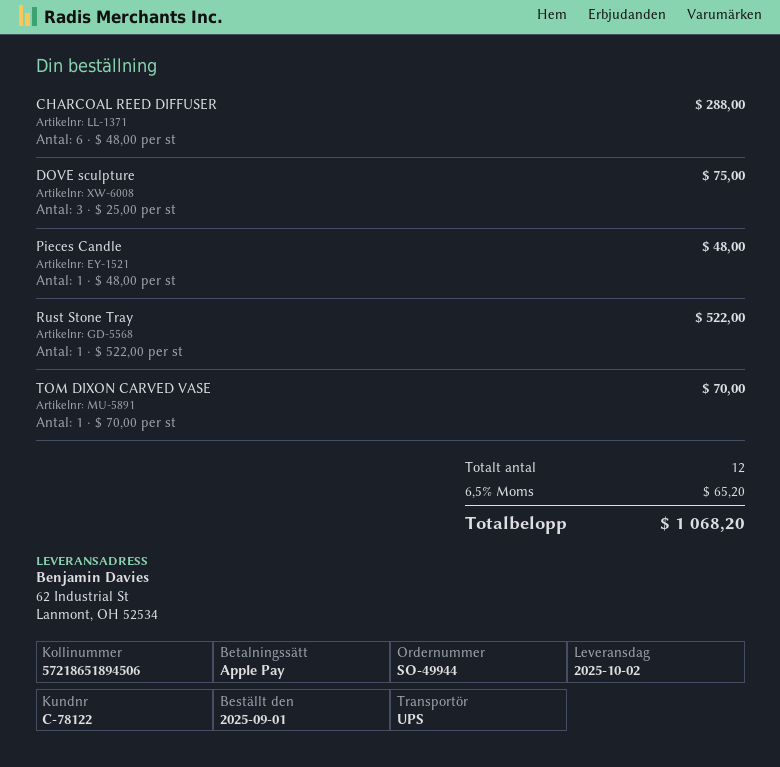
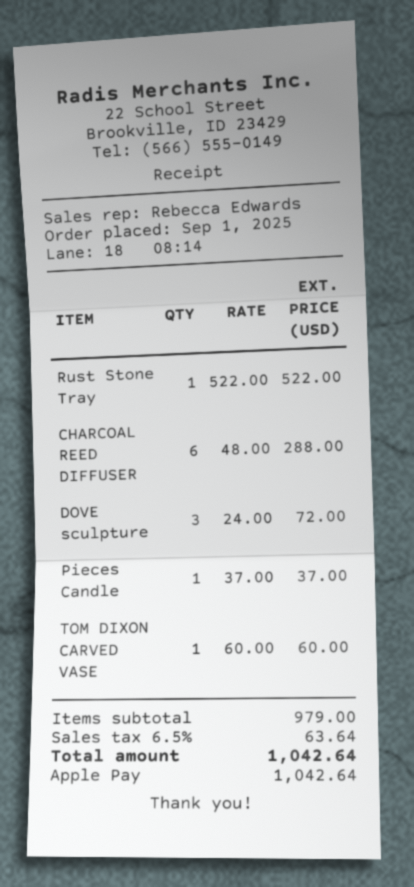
DOVE sculpture: 3 x 25.00 = 75.00 -> 3 x 24.00 = 72.00
Pieces Candle: 1 x 48.00 = 48.00 -> 1 x 37.00 = 37.00
TOM DIXON CARVED VASE: 1 x 70.00 = 70.00 -> 1 x 60.00 = 60.00
tax: 6.5% = 65.20 -> 6.5% = 63.64
total: 1068.20 -> 1042.64

